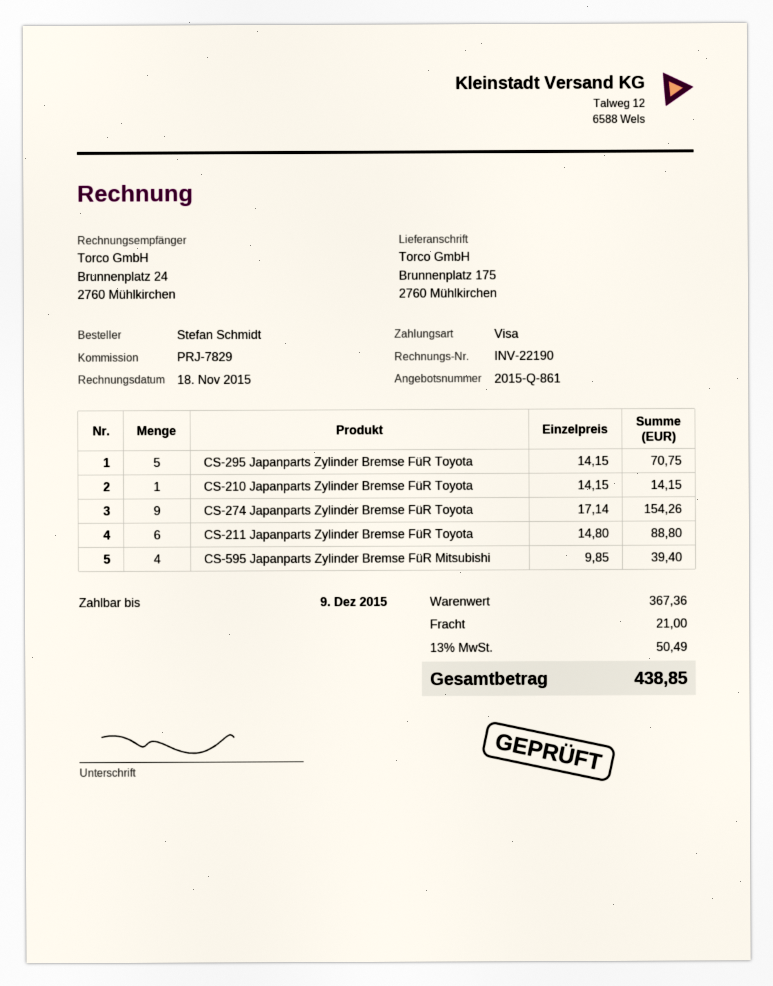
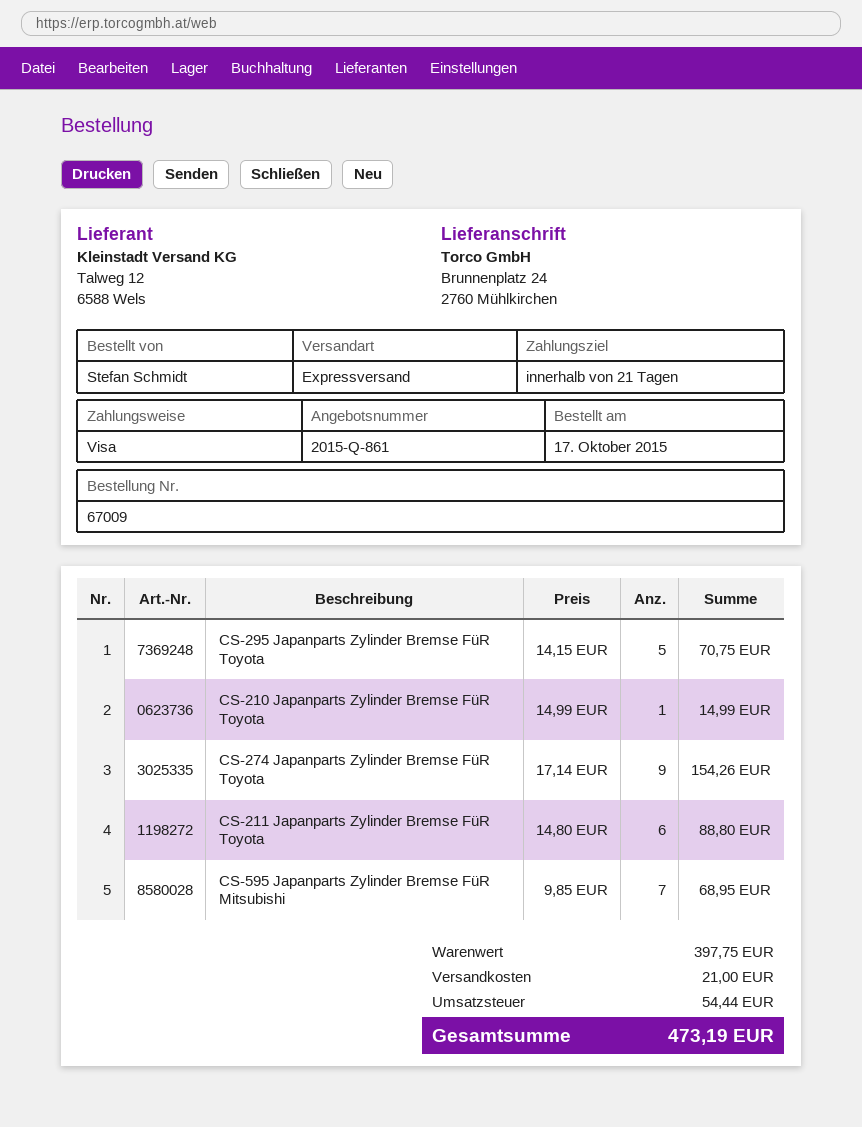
ship to: Brunnenplatz 175, 2760 Mühlkirchen -> Brunnenplatz 24, 2760 Mühlkirchen
CS-210 Japanparts Zylinder Bremse FüR Toyota: 1 x 14.15 = 14.15 -> 1 x 14.99 = 14.99
CS-595 Japanparts Zylinder Bremse FüR Mitsubishi: 4 x 9.85 = 39.40 -> 7 x 9.85 = 68.95
subtotal: 367.36 -> 397.75
tax: 50.49 -> 54.44
total: 438.85 -> 473.19

